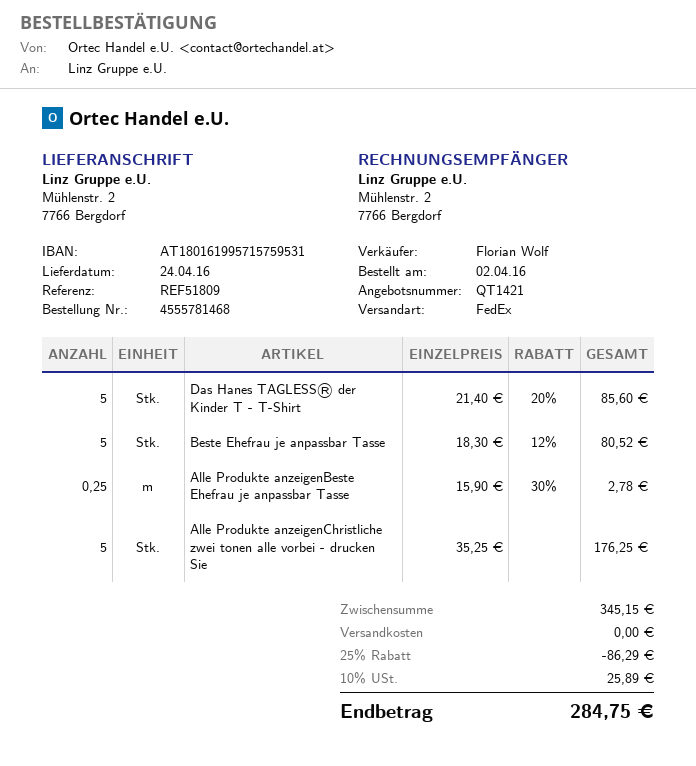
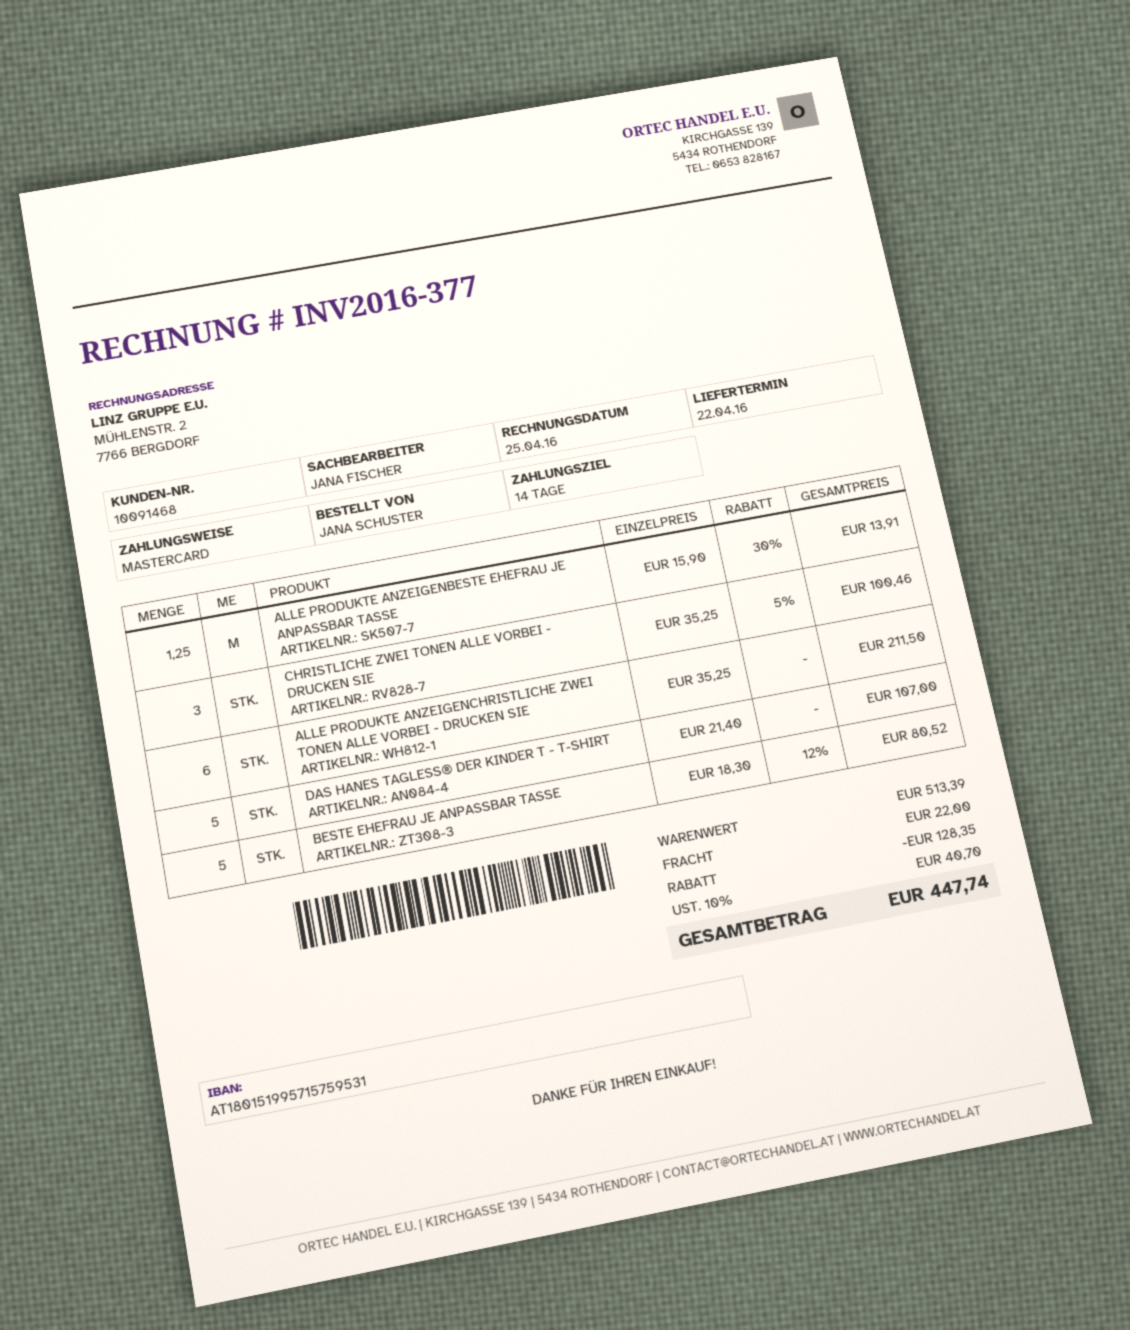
delivery date: 2016-04-24 -> 2016-04-22
sales rep: Florian Wolf -> JANA FISCHER
bank account: AT180161995715759531 -> AT180151995715759531
Das Hanes TAGLESS® der Kinder T - T-Shirt: 5 x 21.40 - 20% = 85.60 -> 5 x 21.40 = 107.00
Alle Produkte anzeigenBeste Ehefrau je anpassbar Tasse: 0.25 x 15.90 - 30% = 2.78 -> 1.25 x 15.90 - 30% = 13.91
Alle Produkte anzeigenChristliche zwei tonen alle vorbei - drucken Sie: 5 x 35.25 = 176.25 -> 6 x 35.25 = 211.50
CHRISTLICHE ZWEI TONEN ALLE VORBEI - DRUCKEN SIE: none -> 3 x 35.25 - 5% = 100.46
subtotal: 345.15 -> 513.39
discount: 86.29 -> 128.35
shipping: 0.00 -> 22.00
tax: 10% = 25.89 -> 10% = 40.70
total: 284.75 -> 447.74

